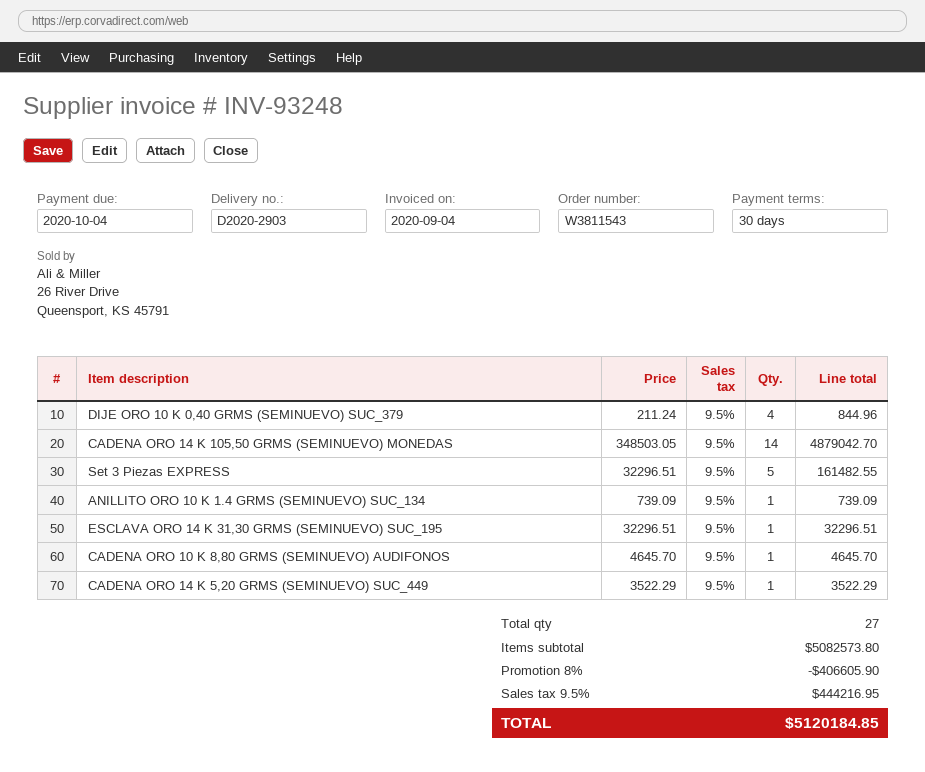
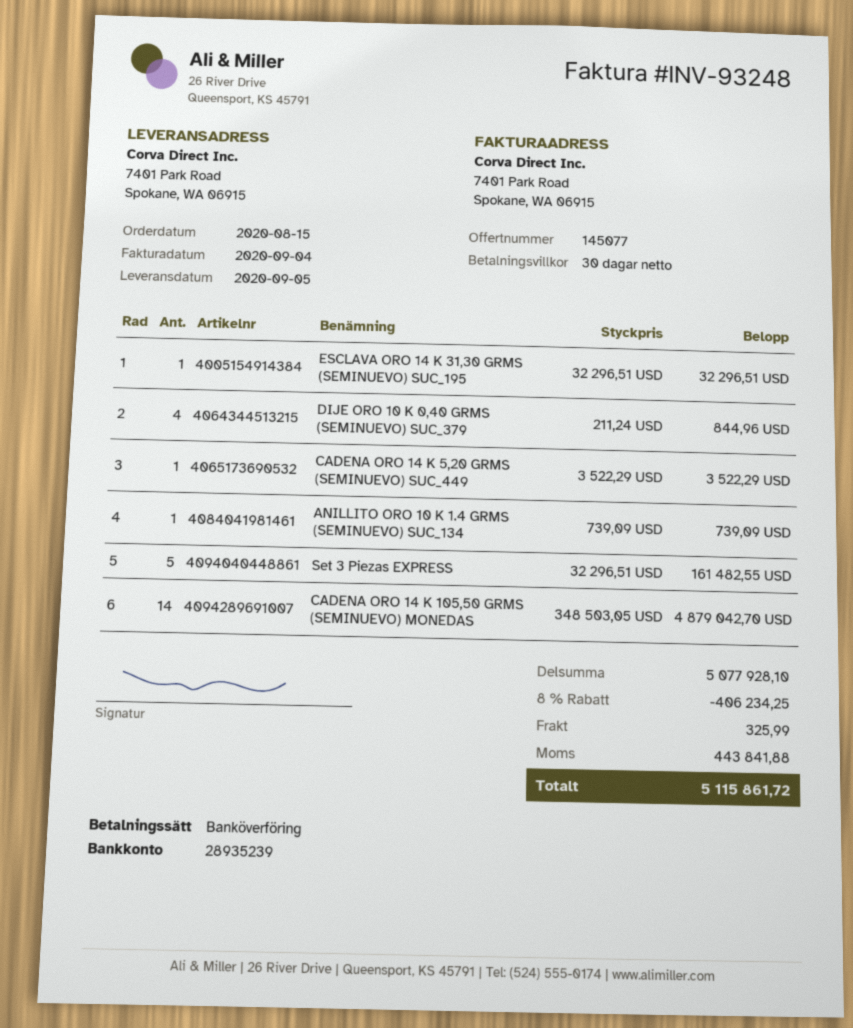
CADENA ORO 10 K 8,80 GRMS (SEMINUEVO) AUDIFONOS: 1 x 4645.70 = 4645.70 -> none
subtotal: 5082573.80 -> 5077928.10
discount: 8% = 406605.90 -> 8% = 406234.25
shipping: none -> 325.99
tax: 444216.95 -> 443841.88
total: 5120184.85 -> 5115861.72

